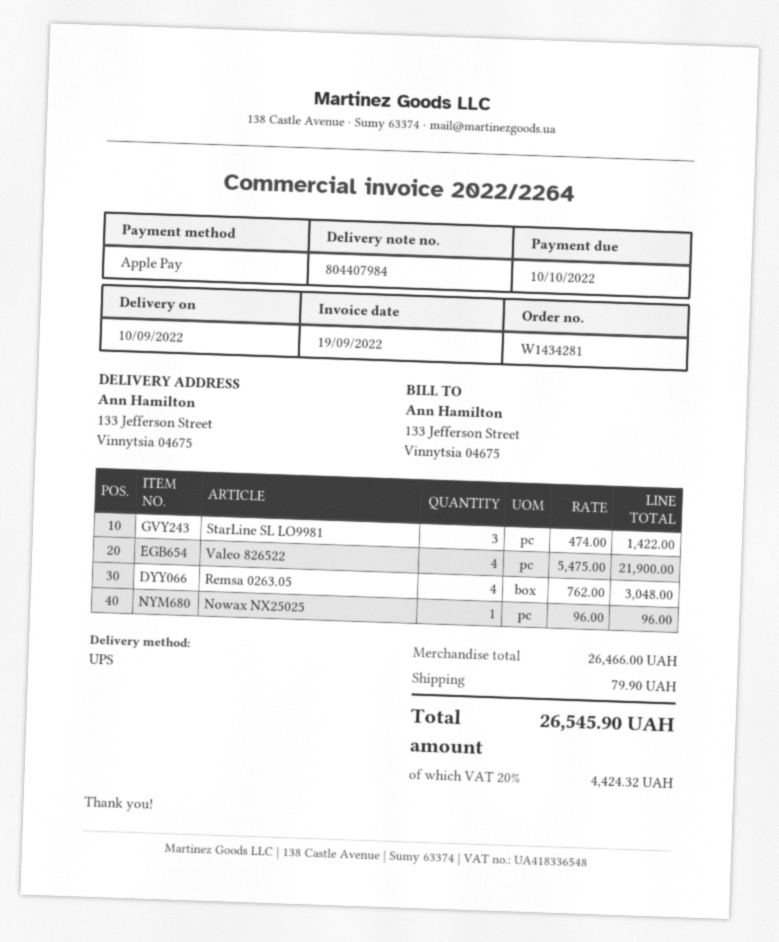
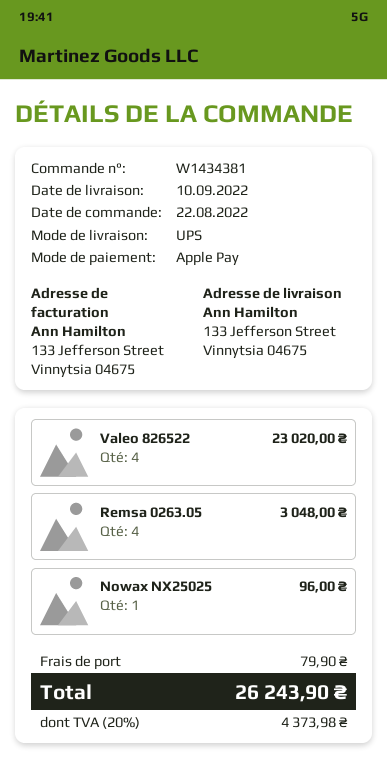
order number: W1434281 -> W1434381
StarLine SL LO9981: 3 for 1422.00 -> none
Valeo 826522: 4 for 21900.00 -> 4 for 23020.00
tax: 20% = 4424.32 -> 20% = 4373.98
total: 26545.90 -> 26243.90

